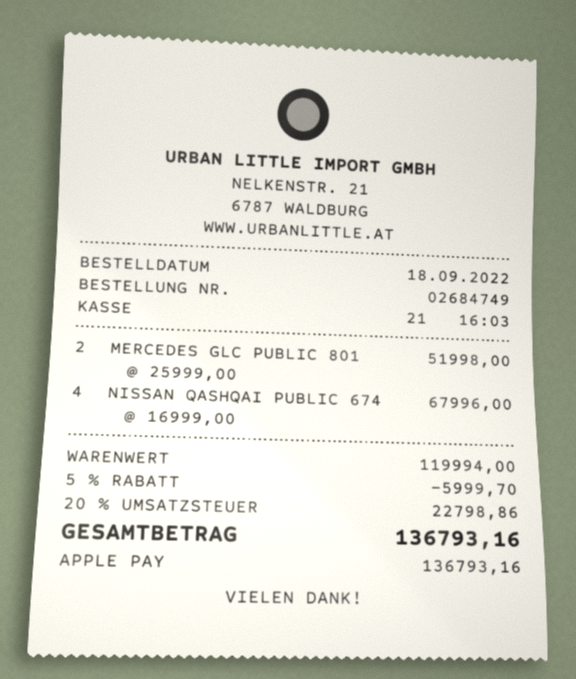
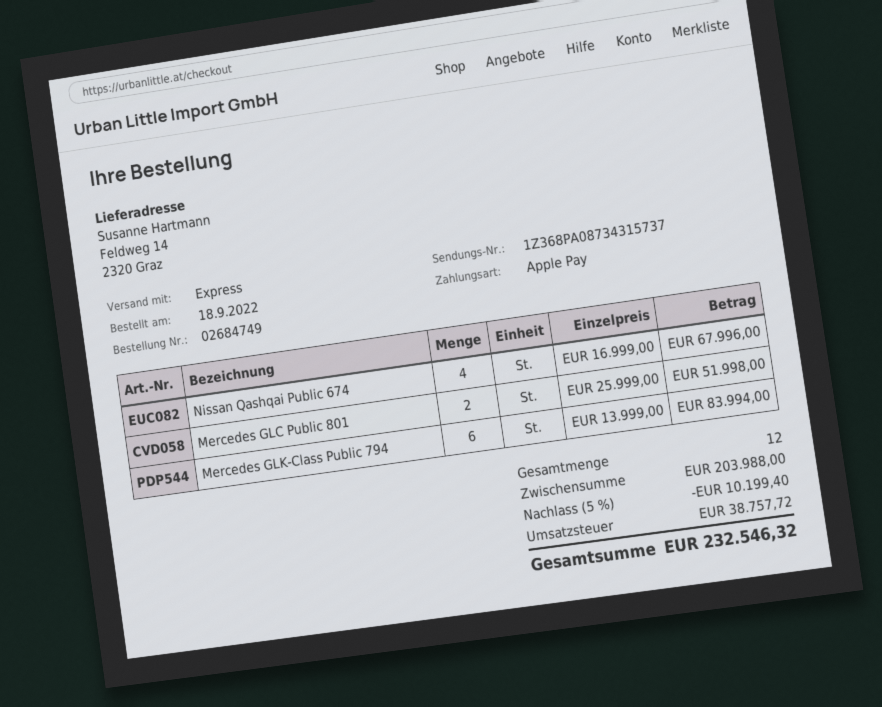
Mercedes GLK-Class Public 794: none -> 6 x 13999.00 = 83994.00
subtotal: 119994.00 -> 203988.00
discount: 5% = 5999.70 -> 5% = 10199.40
tax: 22798.86 -> 38757.72
total: 136793.16 -> 232546.32

